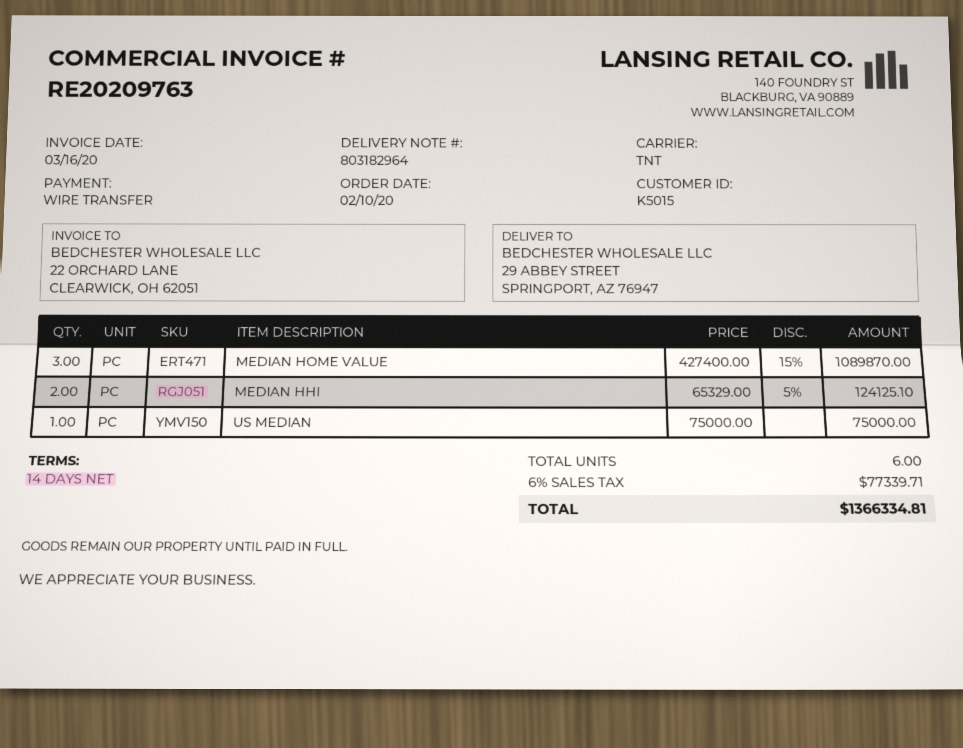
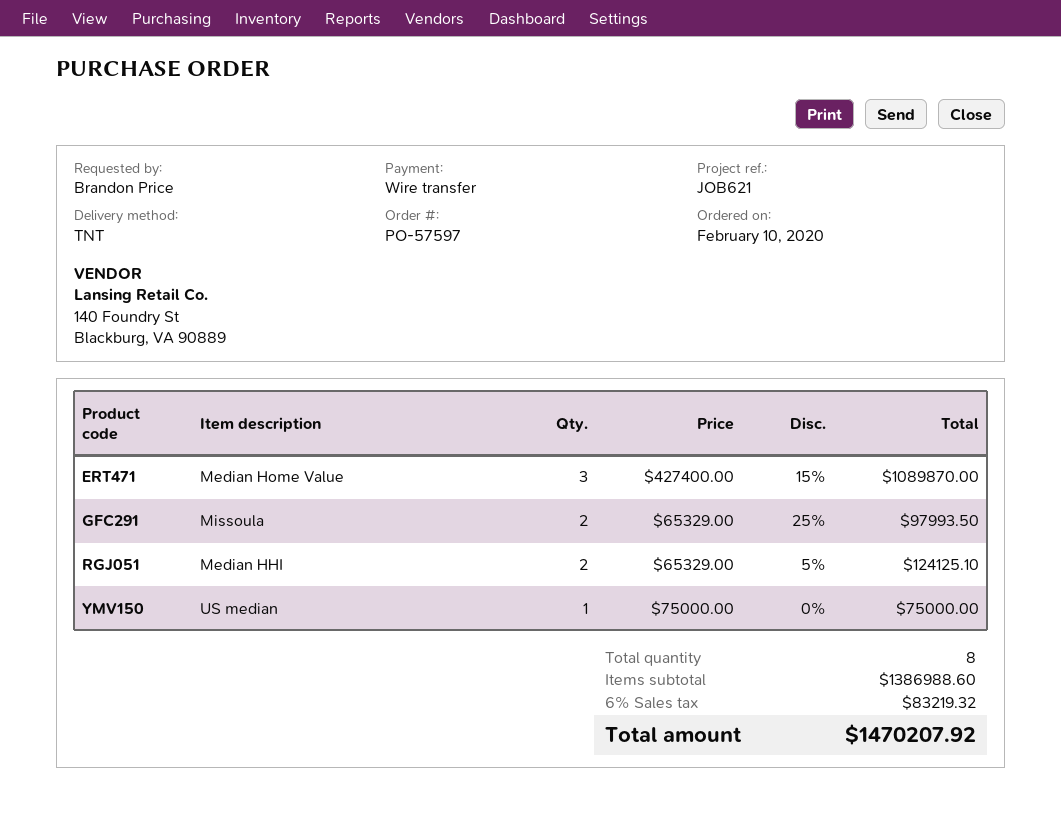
Missoula: none -> 2 x 65329.00 - 25% = 97993.50
total quantity: 6 -> 8
tax: 6% = 77339.71 -> 6% = 83219.32
total: 1366334.81 -> 1470207.92

